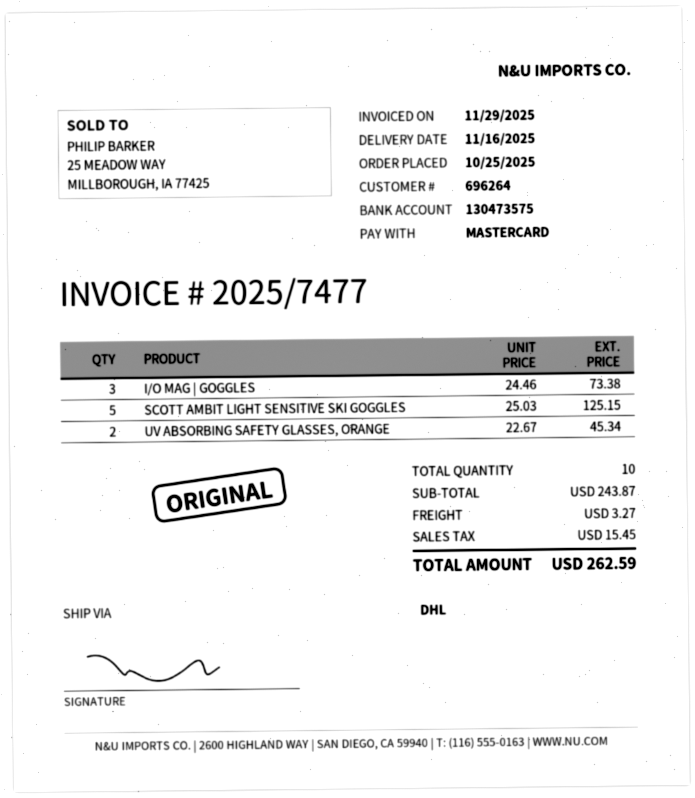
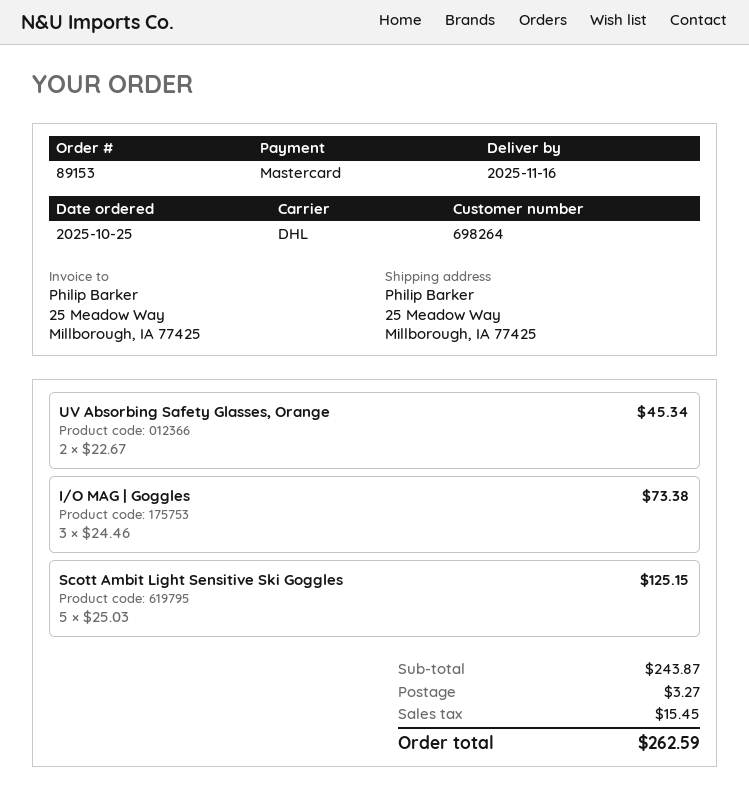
customer number: 696264 -> 698264

